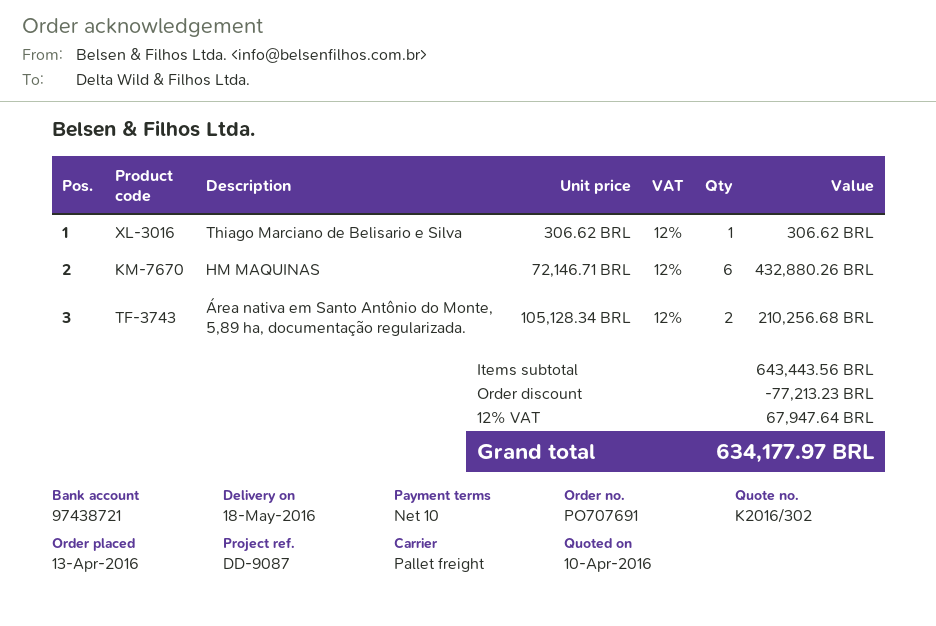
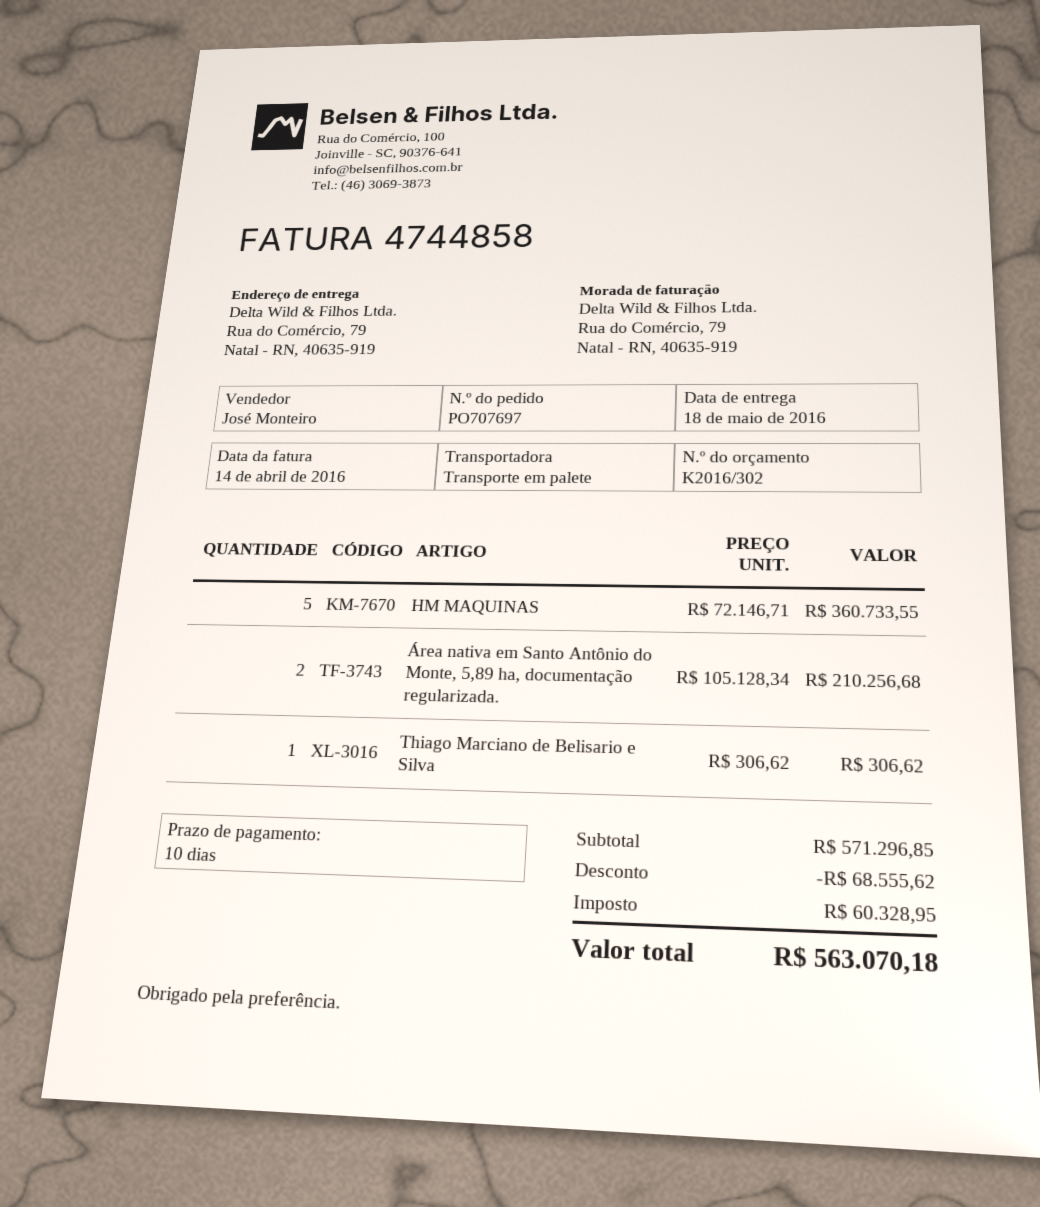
order number: PO707691 -> PO707697
HM MAQUINAS: 6 x 72146.71 = 432880.26 -> 5 x 72146.71 = 360733.55
subtotal: 643443.56 -> 571296.85
discount: 77213.23 -> 68555.62
tax: 67947.64 -> 60328.95
total: 634177.97 -> 563070.18

